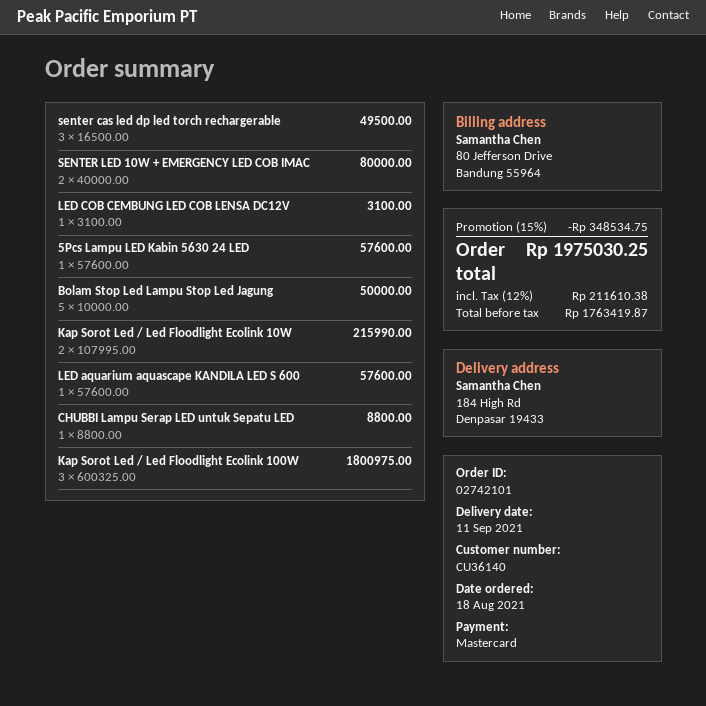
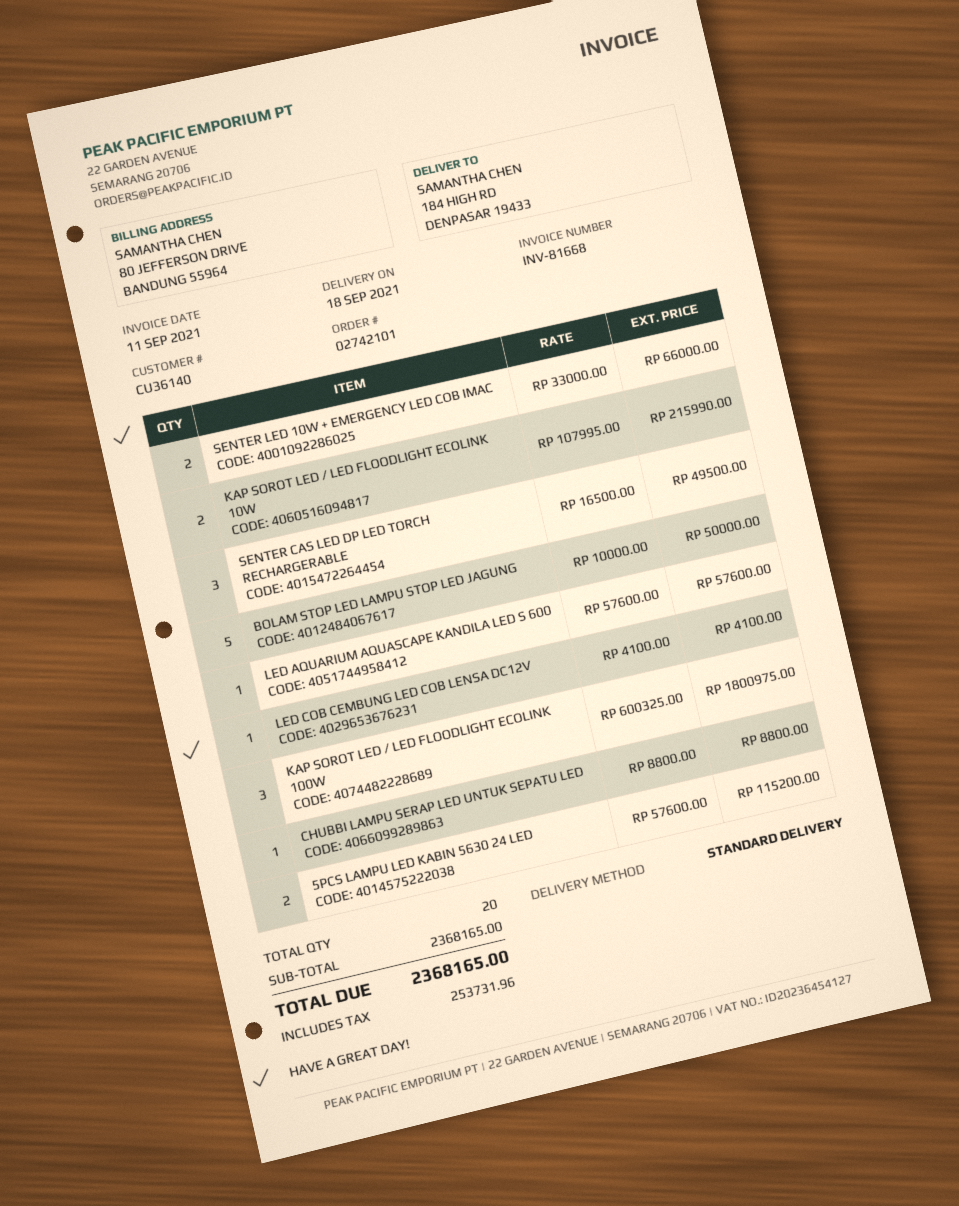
delivery date: 2021-09-11 -> 2021-09-18
SENTER LED 10W + EMERGENCY LED COB IMAC: 2 x 40000.00 = 80000.00 -> 2 x 33000.00 = 66000.00
LED COB CEMBUNG LED COB LENSA DC12V: 1 x 3100.00 = 3100.00 -> 1 x 4100.00 = 4100.00
5Pcs Lampu LED Kabin 5630 24 LED: 1 x 57600.00 = 57600.00 -> 2 x 57600.00 = 115200.00
discount: 15% = 348534.75 -> none
tax: 211610.38 -> 253731.96
total: 1975030.25 -> 2368165.00

